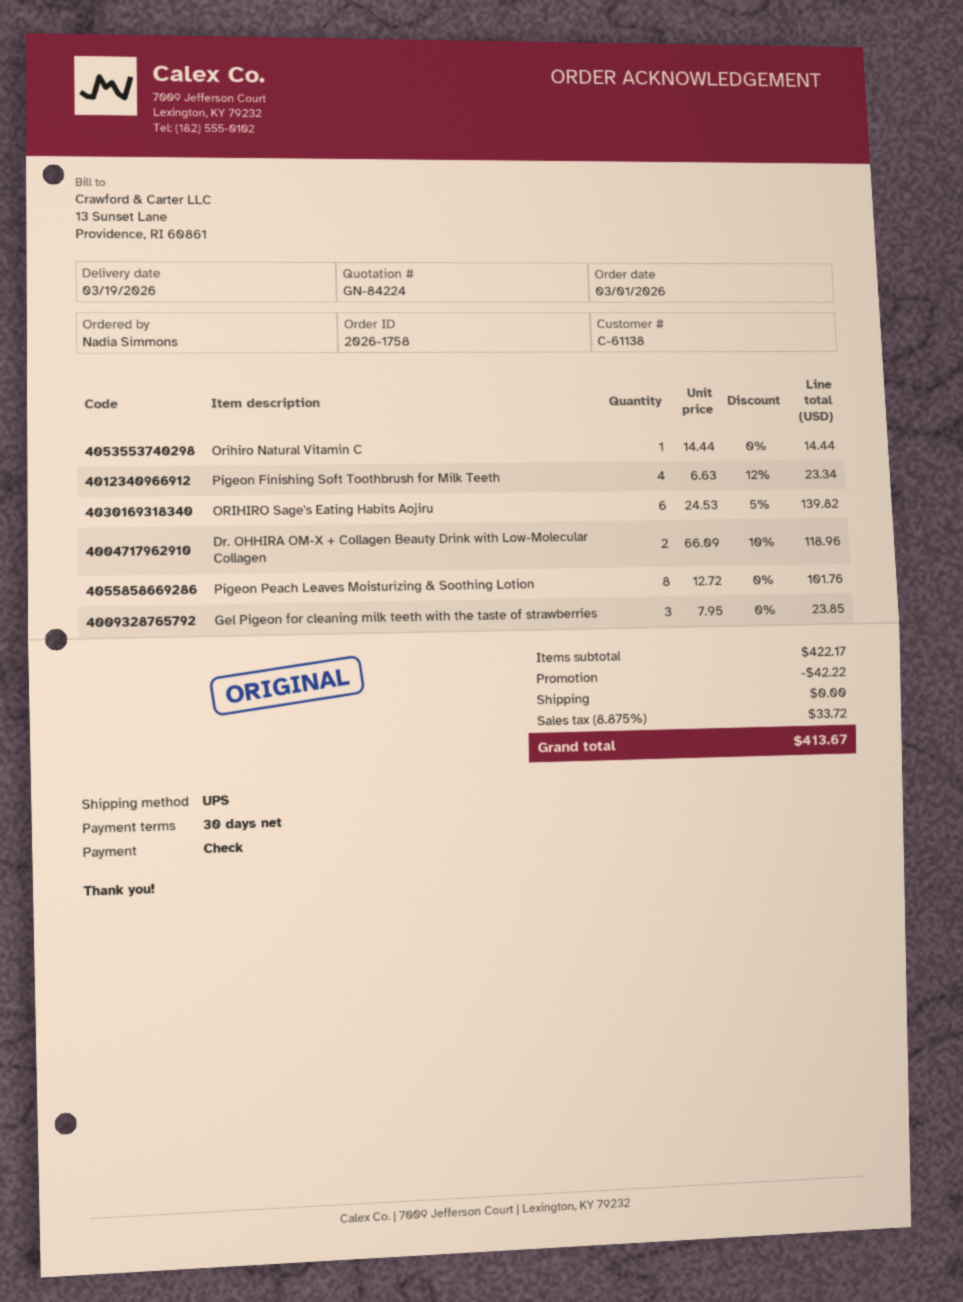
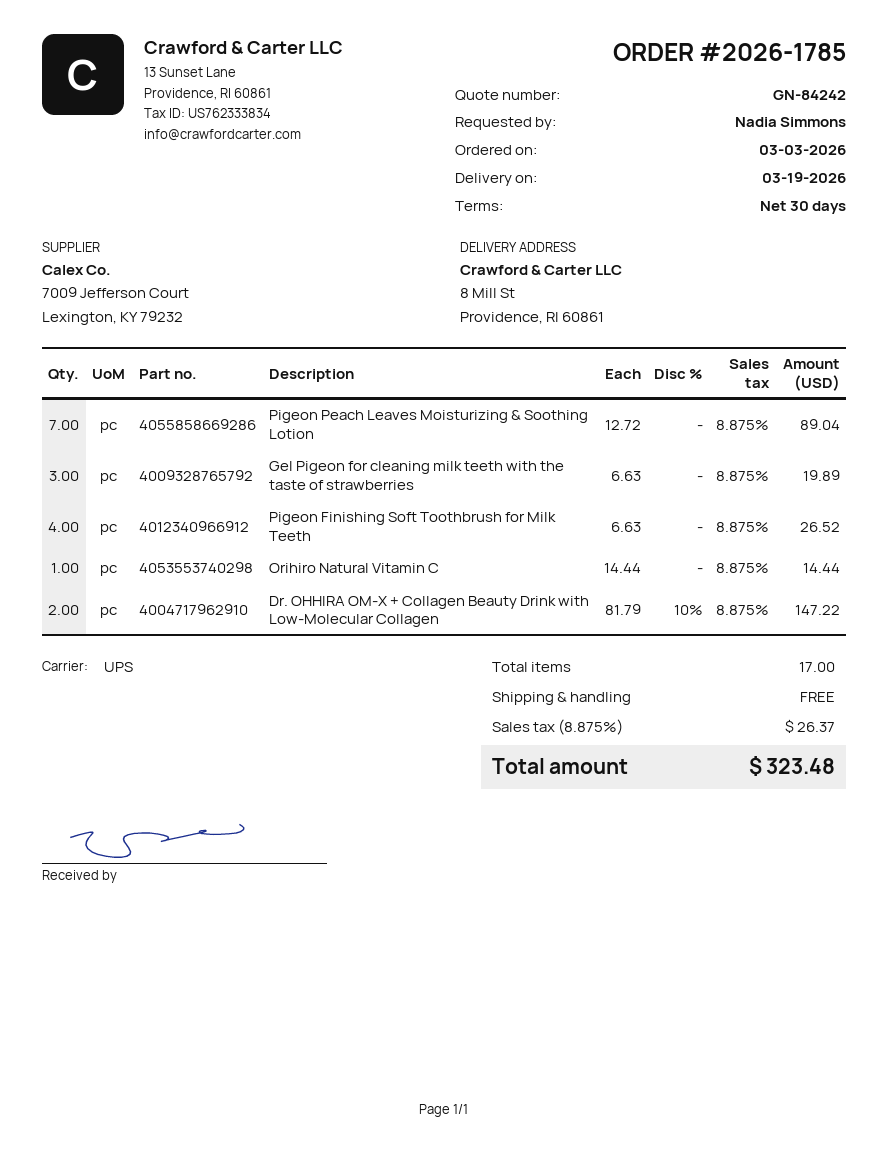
quote number: GN-84224 -> GN-84242
order number: 2026-1758 -> 2026-1785
order date: 2026-03-01 -> 2026-03-03
Pigeon Finishing Soft Toothbrush for Milk Teeth: 4 x 6.63 - 12% = 23.34 -> 4 x 6.63 = 26.52
ORIHIRO Sage's Eating Habits Aojiru: 6 x 24.53 - 5% = 139.82 -> none
Dr. OHHIRA OM-X + Collagen Beauty Drink with Low-Molecular Collagen: 2 x 66.09 - 10% = 118.96 -> 2 x 81.79 - 10% = 147.22
Pigeon Peach Leaves Moisturizing & Soothing Lotion: 8 x 12.72 = 101.76 -> 7 x 12.72 = 89.04
Gel Pigeon for cleaning milk teeth with the taste of strawberries: 3 x 7.95 = 23.85 -> 3 x 6.63 = 19.89
discount: 42.22 -> none
tax: 8.875% = 33.72 -> 8.875% = 26.37
total: 413.67 -> 323.48

